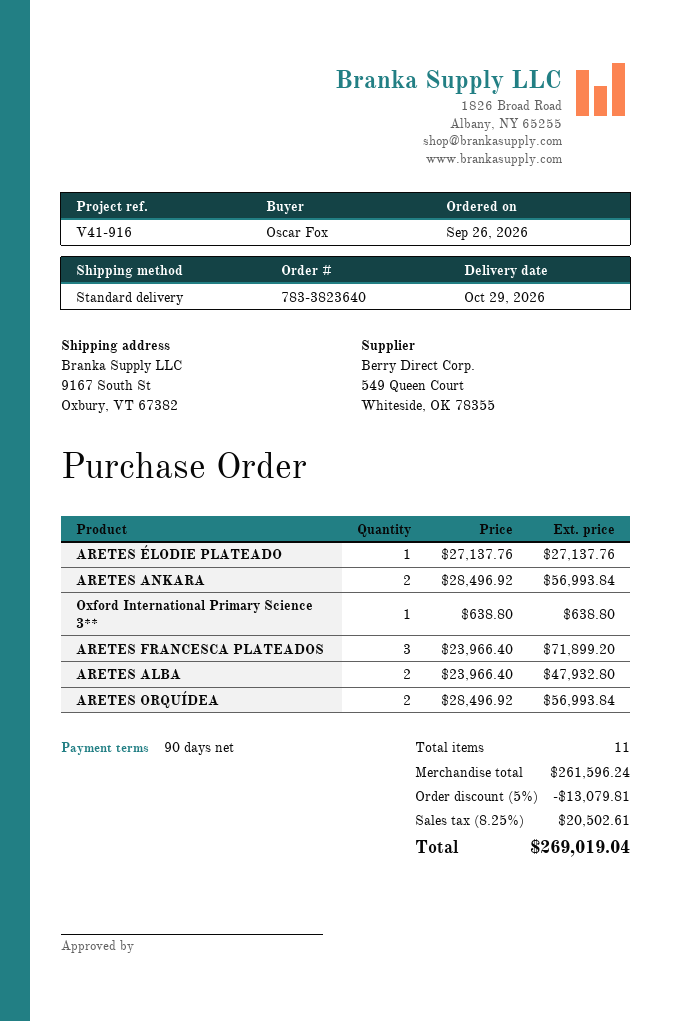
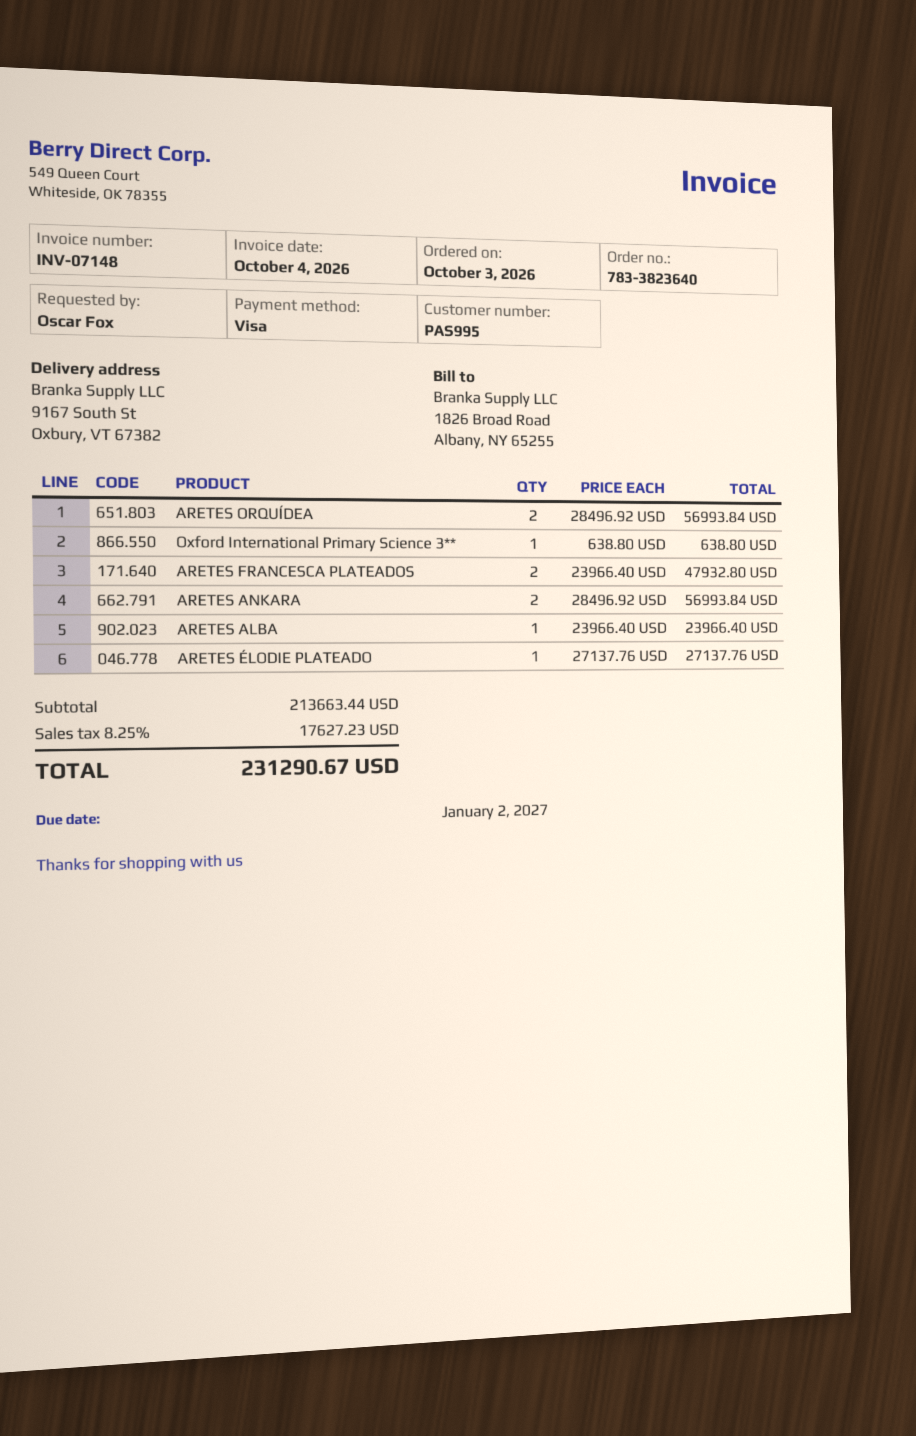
order date: 2026-09-26 -> 2026-10-03
ARETES FRANCESCA PLATEADOS: 3 x 23966.40 = 71899.20 -> 2 x 23966.40 = 47932.80
ARETES ALBA: 2 x 23966.40 = 47932.80 -> 1 x 23966.40 = 23966.40
subtotal: 261596.24 -> 213663.44
discount: 5% = 13079.81 -> none
tax: 8.25% = 20502.61 -> 8.25% = 17627.23
total: 269019.04 -> 231290.67

